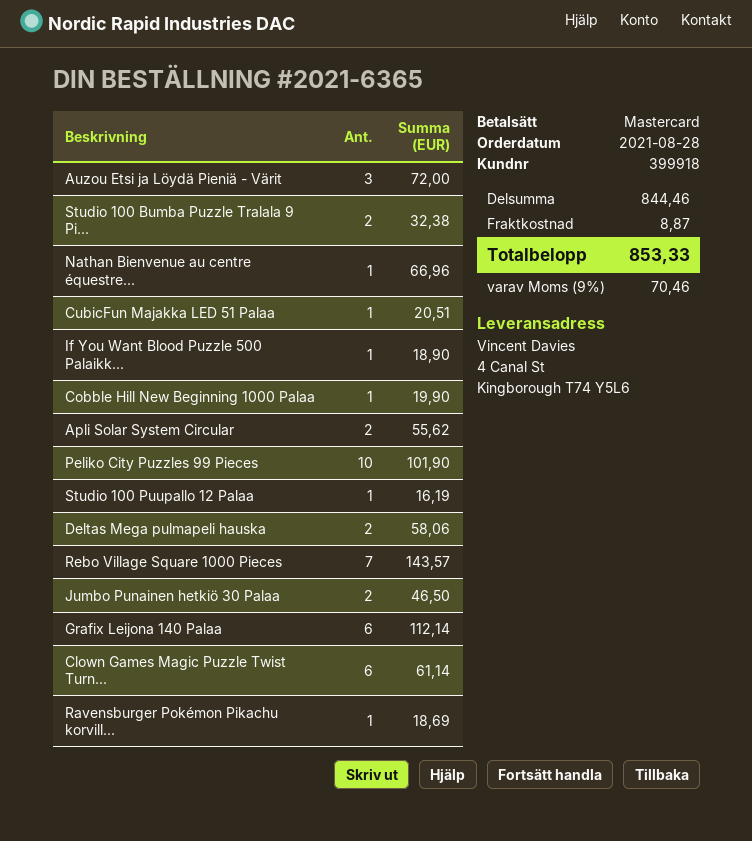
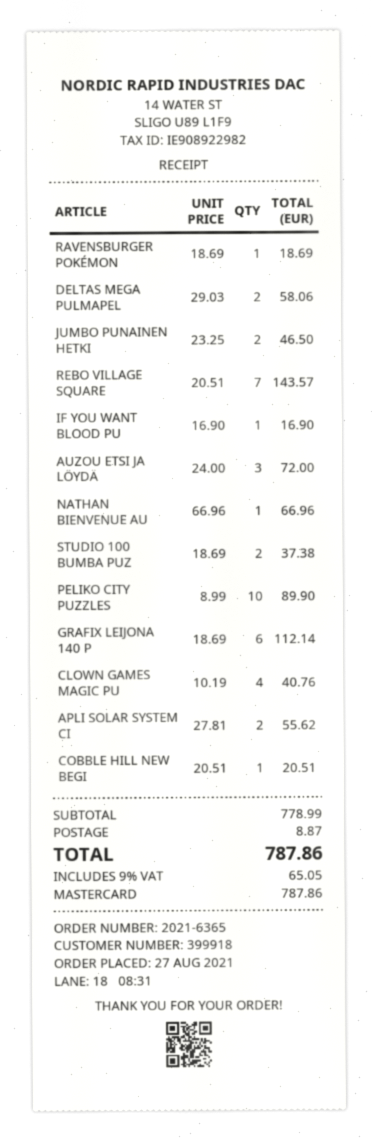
order date: 2021-08-28 -> 2021-08-27
Studio 100 Bumba Puzzle Tralala 9 Pi...: 2 for 32.38 -> 2 for 37.38
CubicFun Majakka LED 51 Palaa: 1 for 20.51 -> none
If You Want Blood Puzzle 500 Palaikk...: 1 for 18.90 -> 1 for 16.90
Cobble Hill New Beginning 1000 Palaa: 1 for 19.90 -> 1 for 20.51
Peliko City Puzzles 99 Pieces: 10 for 101.90 -> 10 for 89.90
Studio 100 Puupallo 12 Palaa: 1 for 16.19 -> none
Clown Games Magic Puzzle Twist Turn...: 6 for 61.14 -> 4 for 40.76
subtotal: 844.46 -> 778.99
tax: 9% = 70.46 -> 9% = 65.05
total: 853.33 -> 787.86

